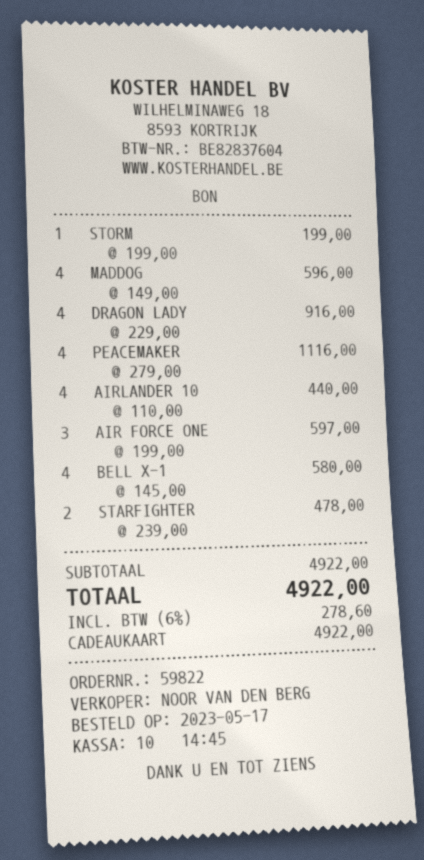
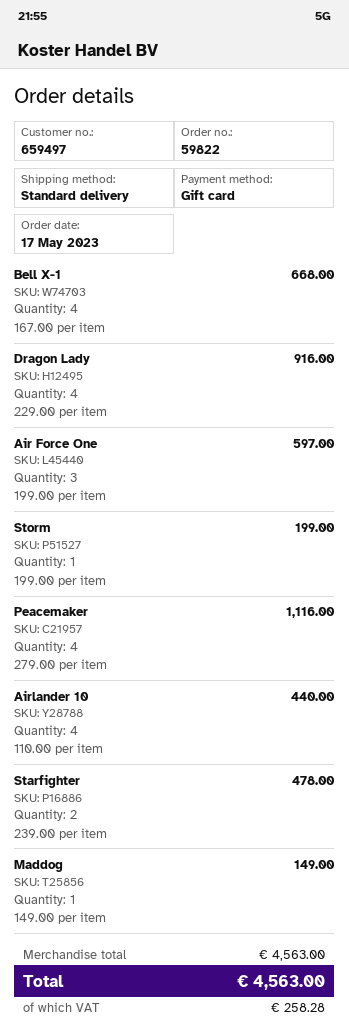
MADDOG: 4 x 149.00 = 596.00 -> 1 x 149.00 = 149.00
BELL X-1: 4 x 145.00 = 580.00 -> 4 x 167.00 = 668.00
subtotal: 4922.00 -> 4563.00
tax: 278.60 -> 258.28
total: 4922.00 -> 4563.00

